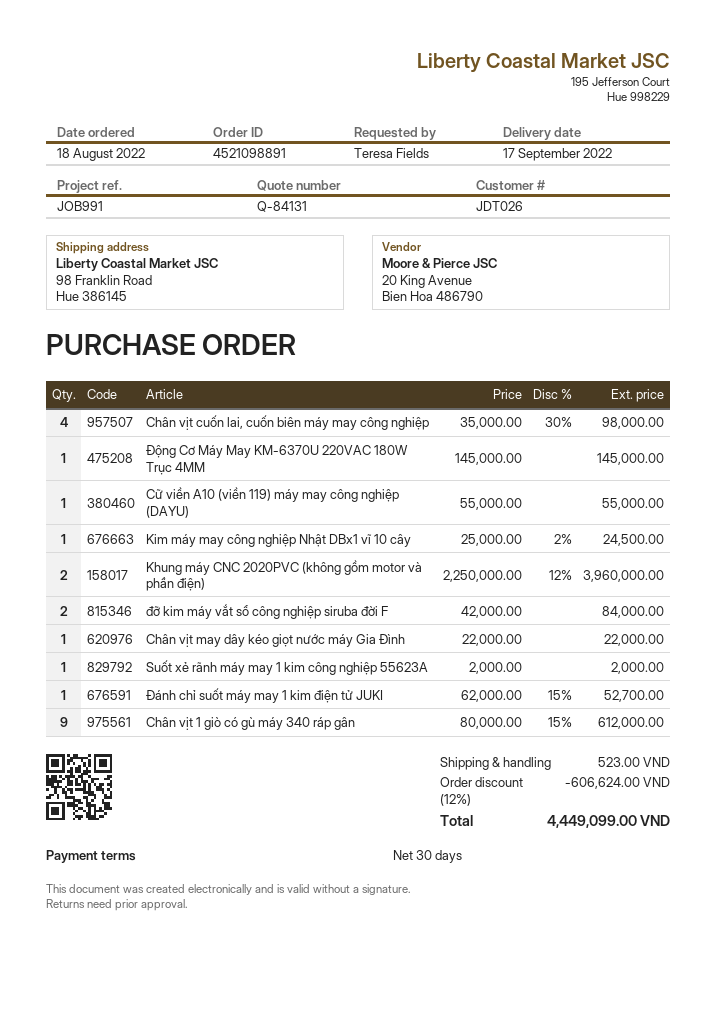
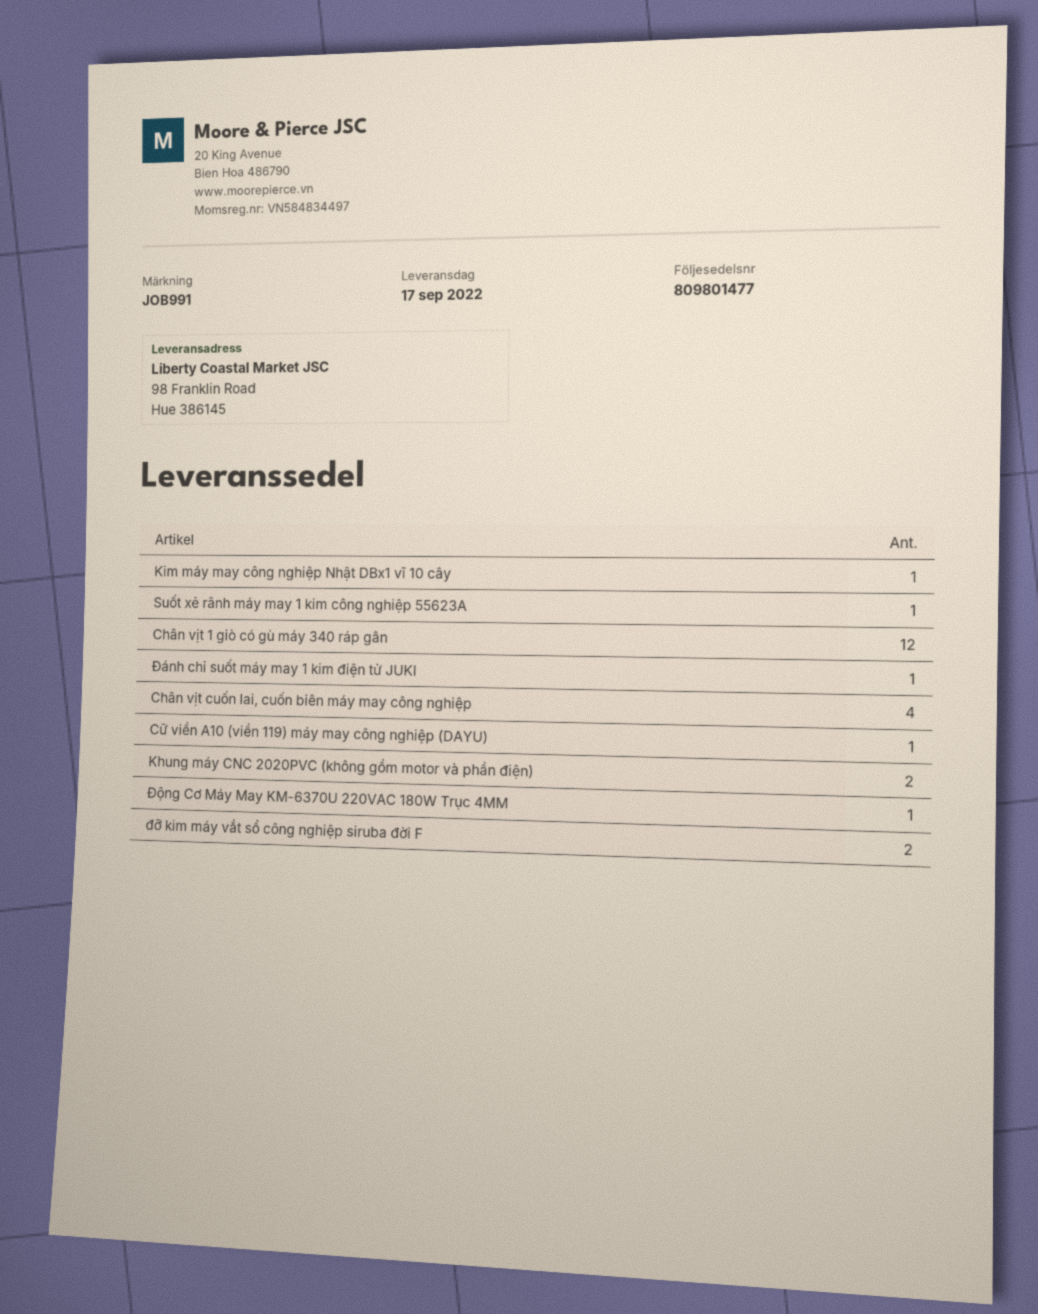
Chân vịt may dây kéo giọt nước máy Gia Đình: 1 -> none
Chân vịt 1 giò có gù máy 340 ráp gân: 9 -> 12

